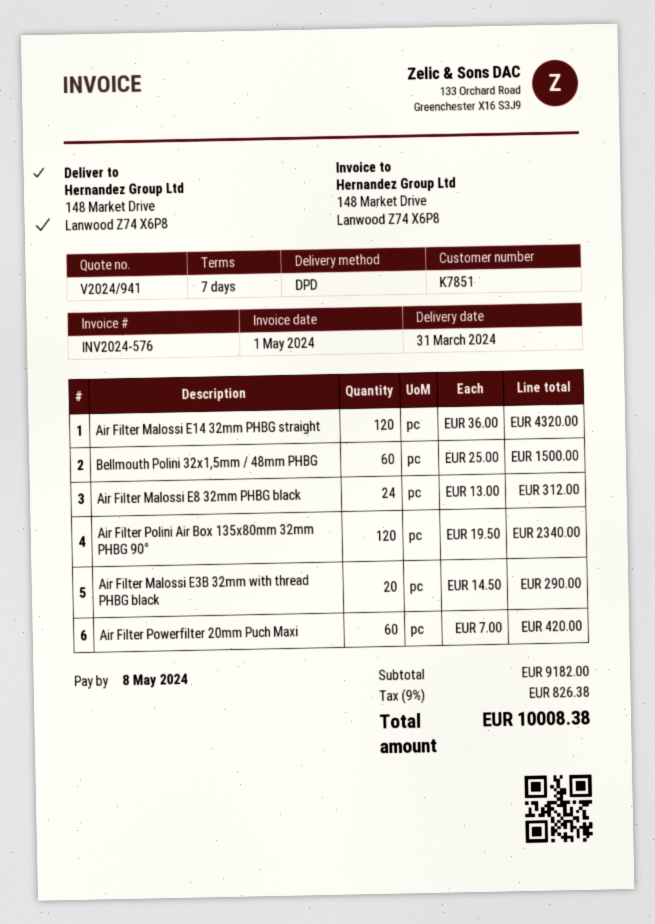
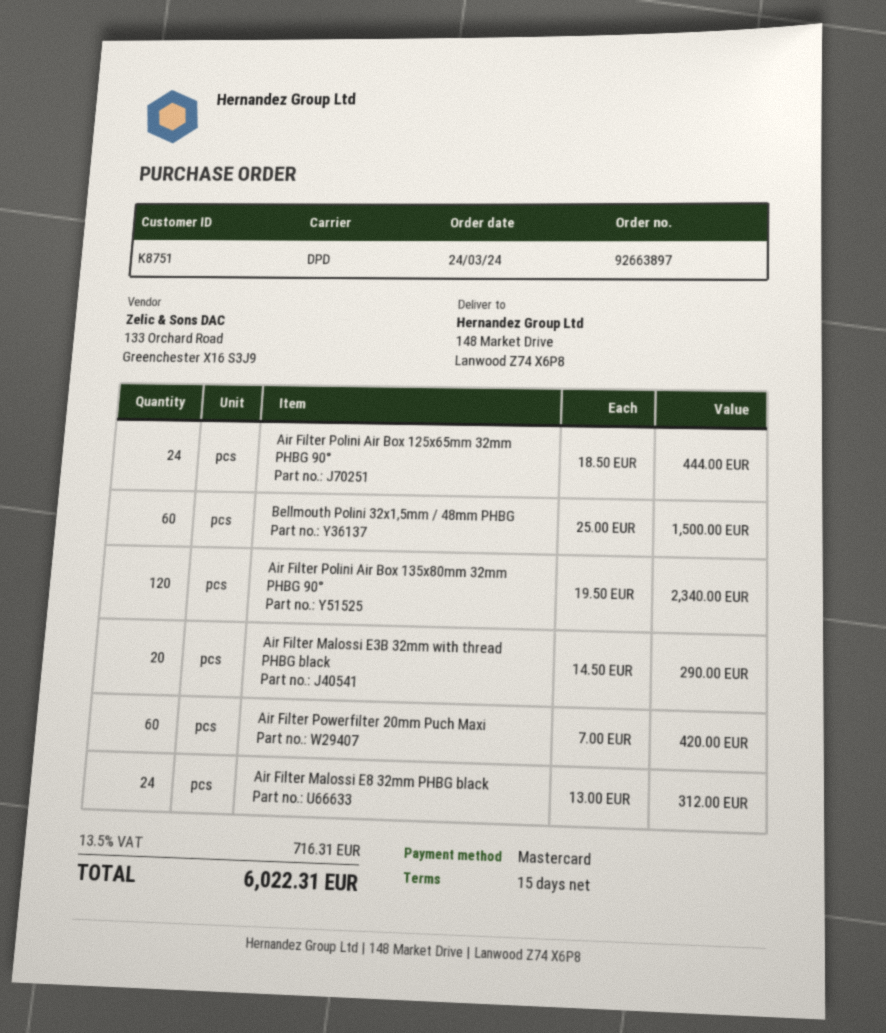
payment terms: 7 days -> 15 days
customer number: K7851 -> K8751
Air Filter Malossi E14 32mm PHBG straight: 120 x 36.00 = 4320.00 -> none
Air Filter Polini Air Box 125x65mm 32mm PHBG 90°: none -> 24 x 18.50 = 444.00
tax: 9% = 826.38 -> 13.5% = 716.31
total: 10008.38 -> 6022.31

